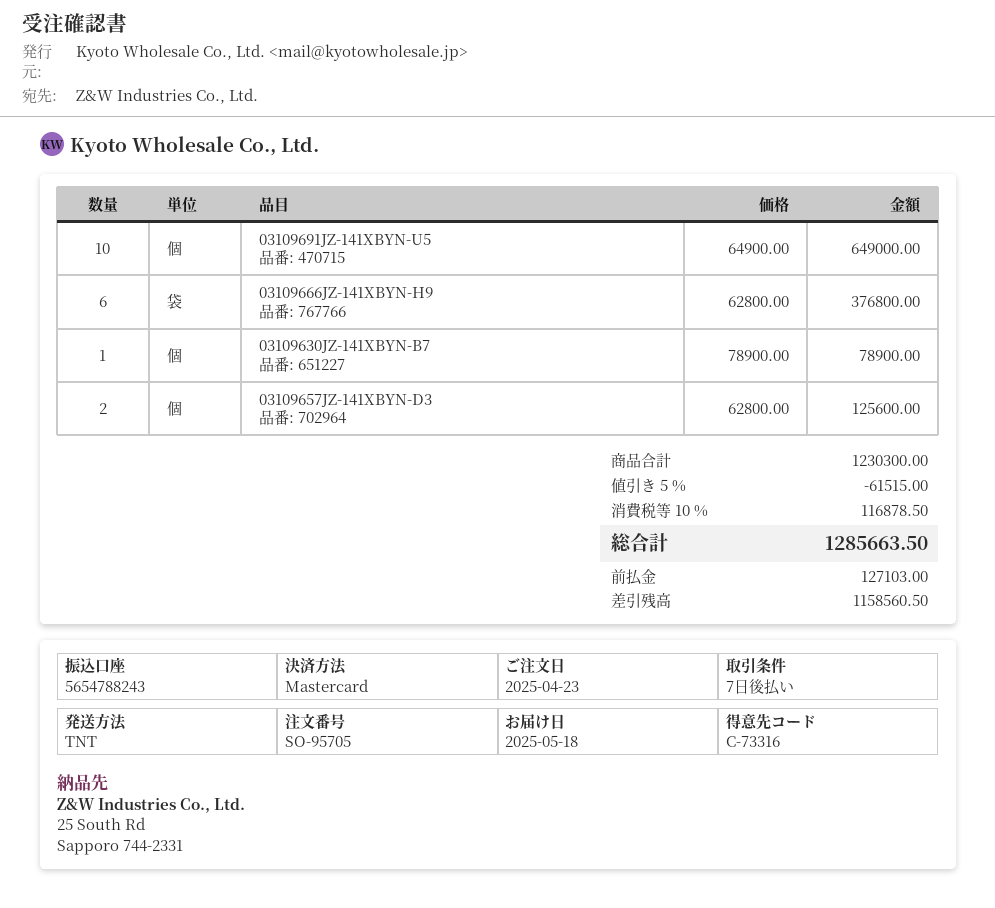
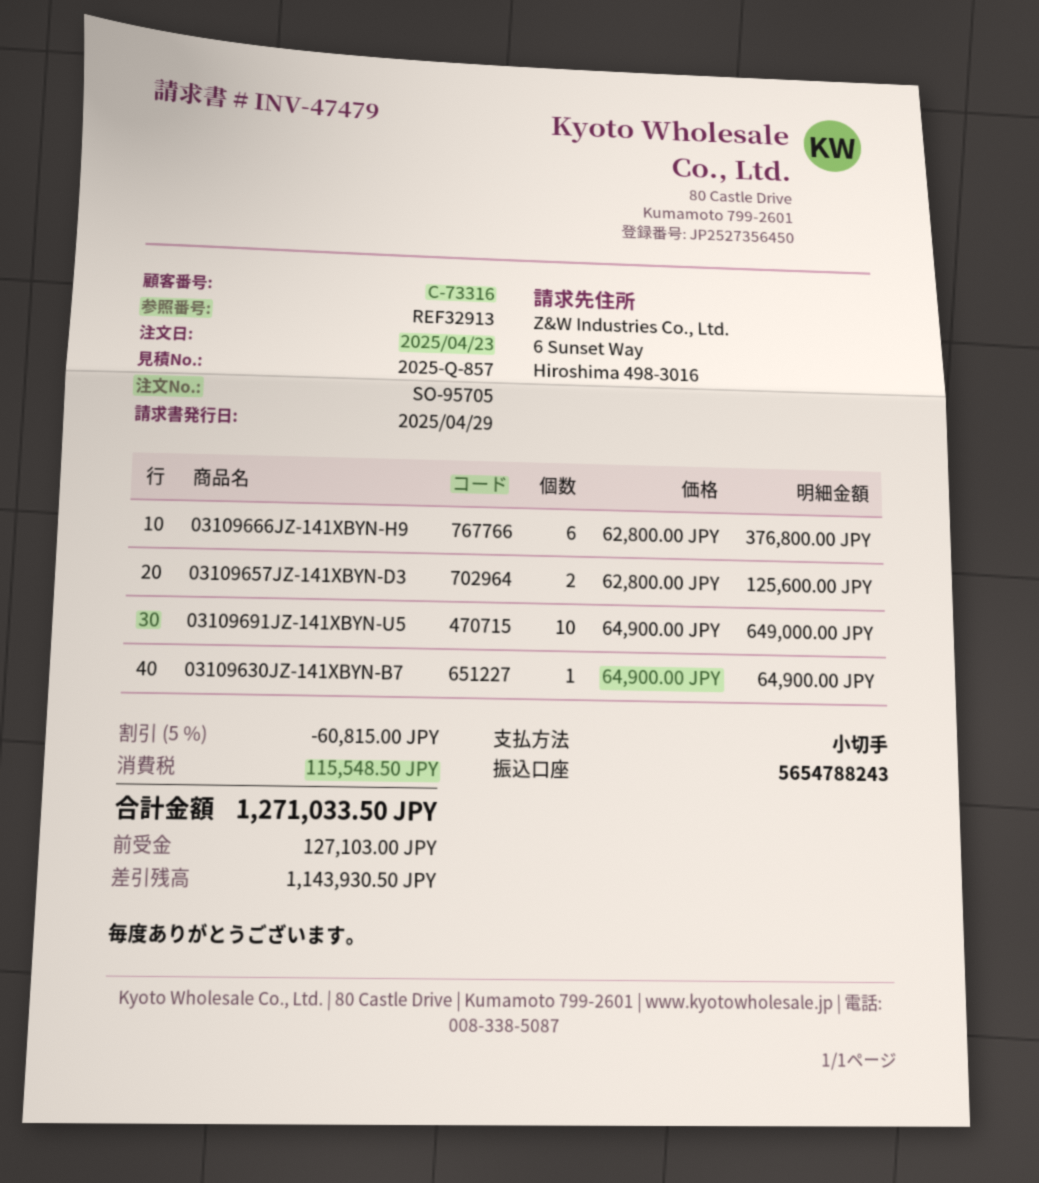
payment method: Mastercard -> cheque
03109630JZ-141XBYN-B7: 1 x 78900.00 = 78900.00 -> 1 x 64900.00 = 64900.00
discount: 5% = 61515.00 -> 5% = 60815.00
tax: 116878.50 -> 115548.50
total: 1285663.50 -> 1271033.50
balance: 1158560.50 -> 1143930.50

